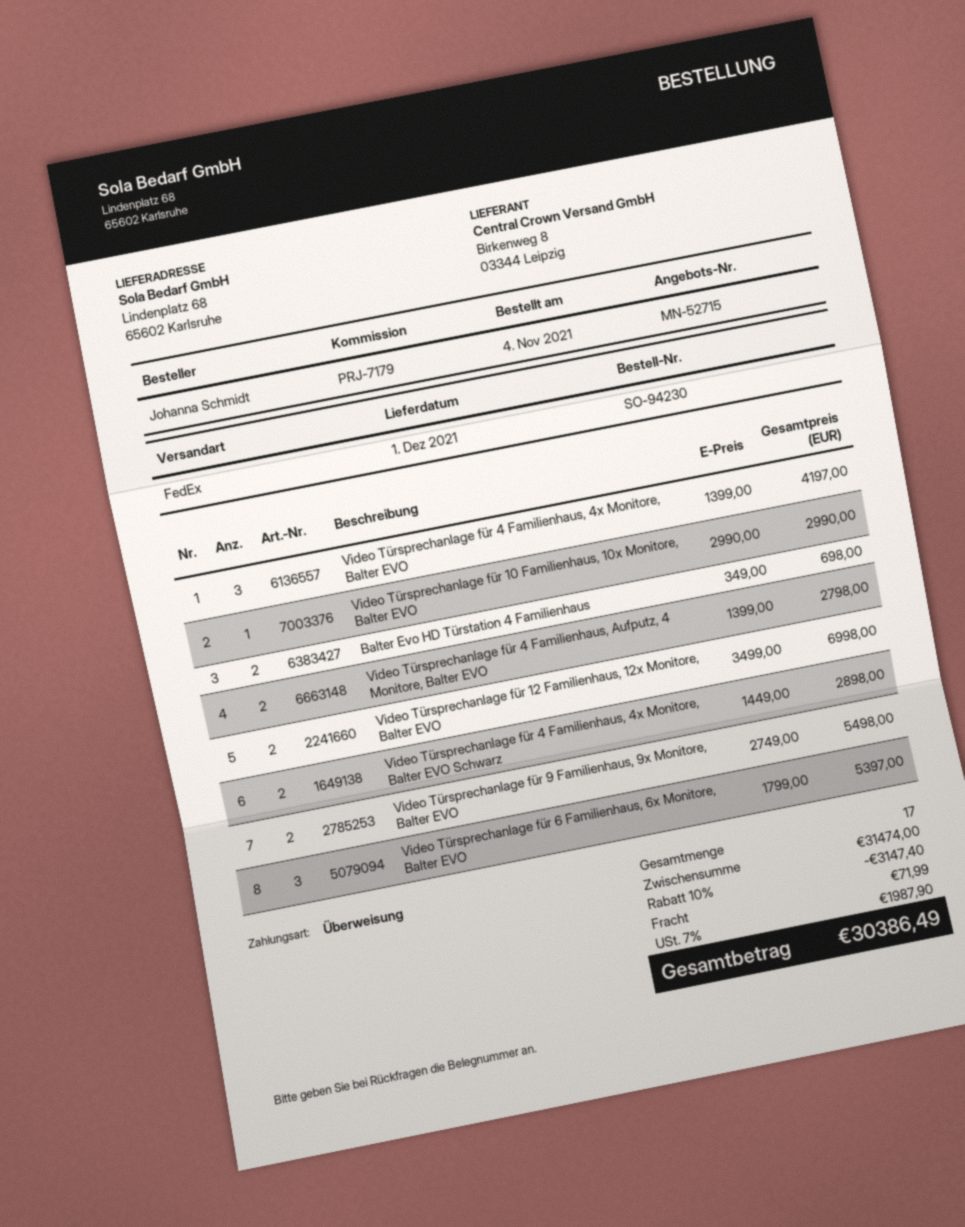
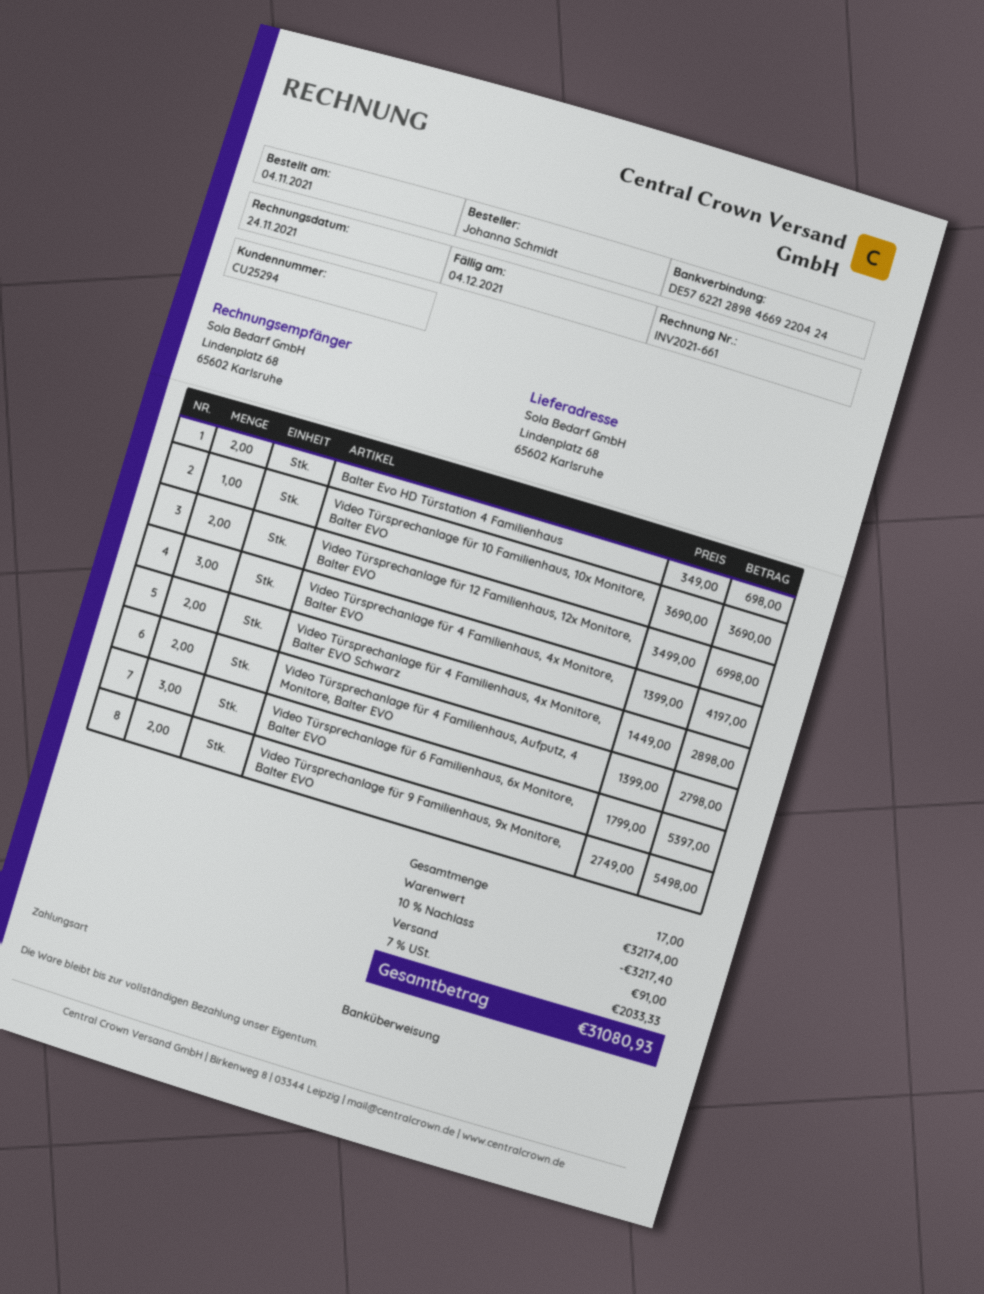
Video Türsprechanlage für 10 Familienhaus, 10x Monitore, Balter EVO: 1 x 2990.00 = 2990.00 -> 1 x 3690.00 = 3690.00
subtotal: 31474.00 -> 32174.00
discount: 10% = 3147.40 -> 10% = 3217.40
shipping: 71.99 -> 91.00
tax: 7% = 1987.90 -> 7% = 2033.33
total: 30386.49 -> 31080.93

